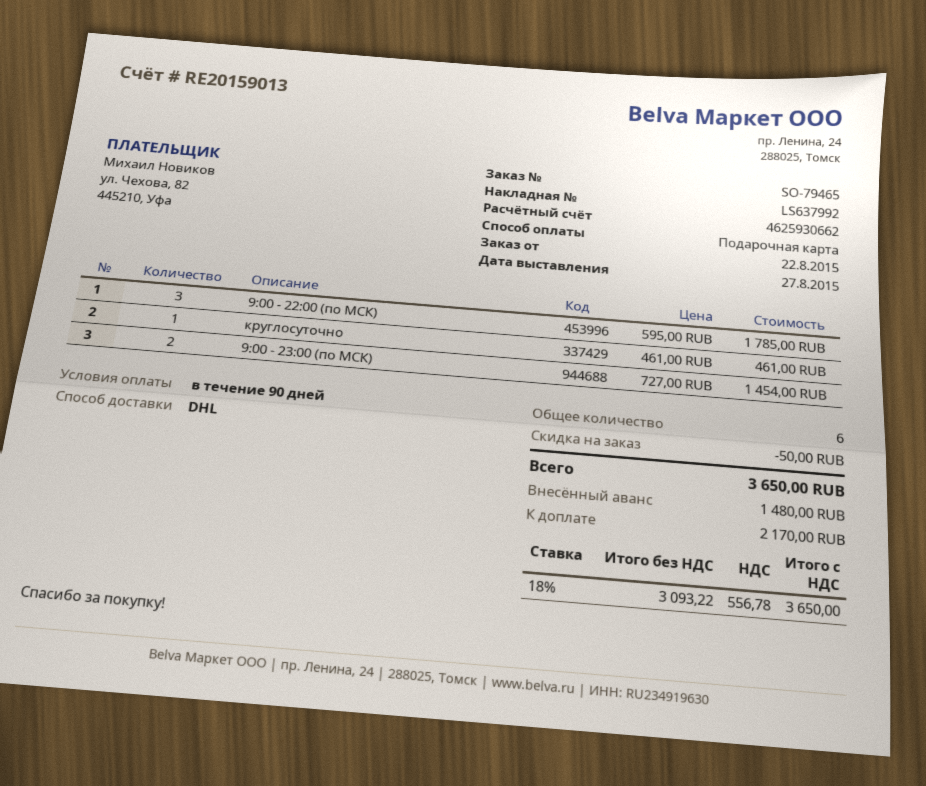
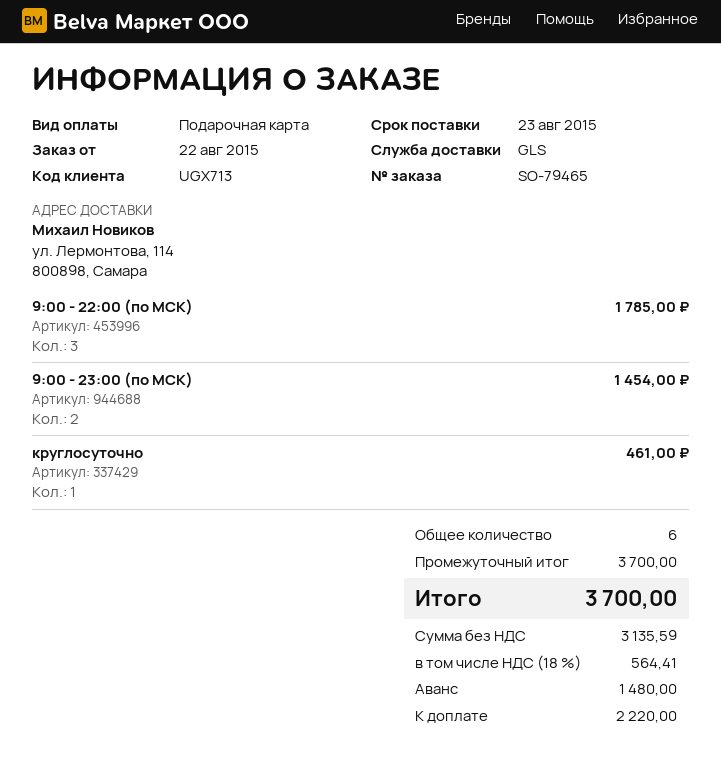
shipping method: DHL -> GLS
discount: 50.00 -> none
net: 3093.22 -> 3135.59
tax: 18% = 556.78 -> 18% = 564.41
total: 3650.00 -> 3700.00
balance: 2170.00 -> 2220.00

